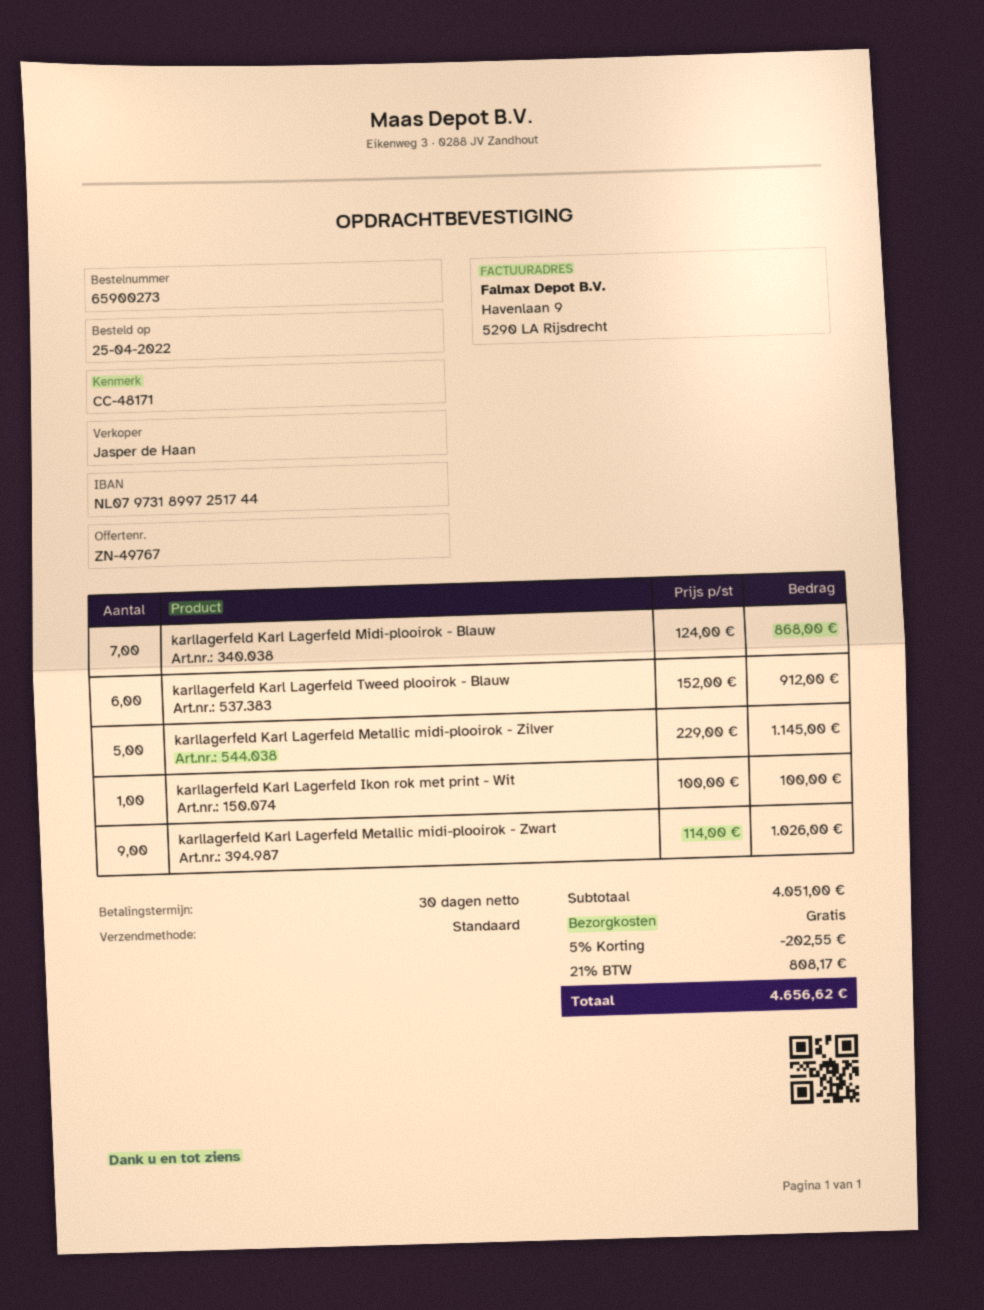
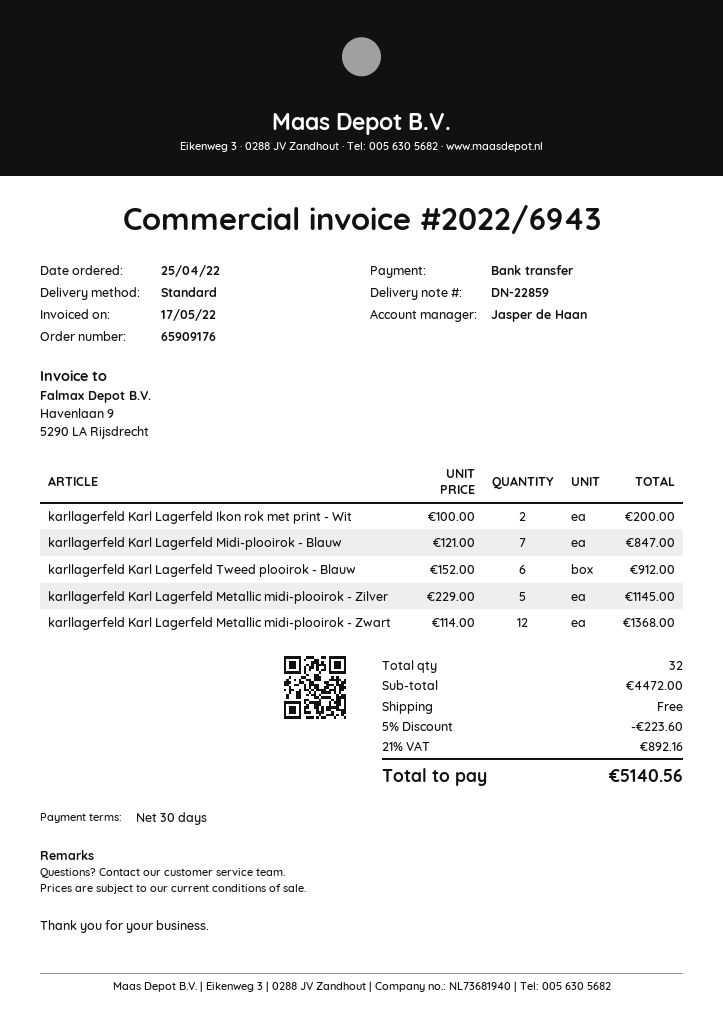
order number: 65900273 -> 65909176
karllagerfeld Karl Lagerfeld Midi-plooirok - Blauw: 7 x 124.00 = 868.00 -> 7 x 121.00 = 847.00
karllagerfeld Karl Lagerfeld Ikon rok met print - Wit: 1 x 100.00 = 100.00 -> 2 x 100.00 = 200.00
karllagerfeld Karl Lagerfeld Metallic midi-plooirok - Zwart: 9 x 114.00 = 1026.00 -> 12 x 114.00 = 1368.00
subtotal: 4051.00 -> 4472.00
discount: 5% = 202.55 -> 5% = 223.60
tax: 21% = 808.17 -> 21% = 892.16
total: 4656.62 -> 5140.56

